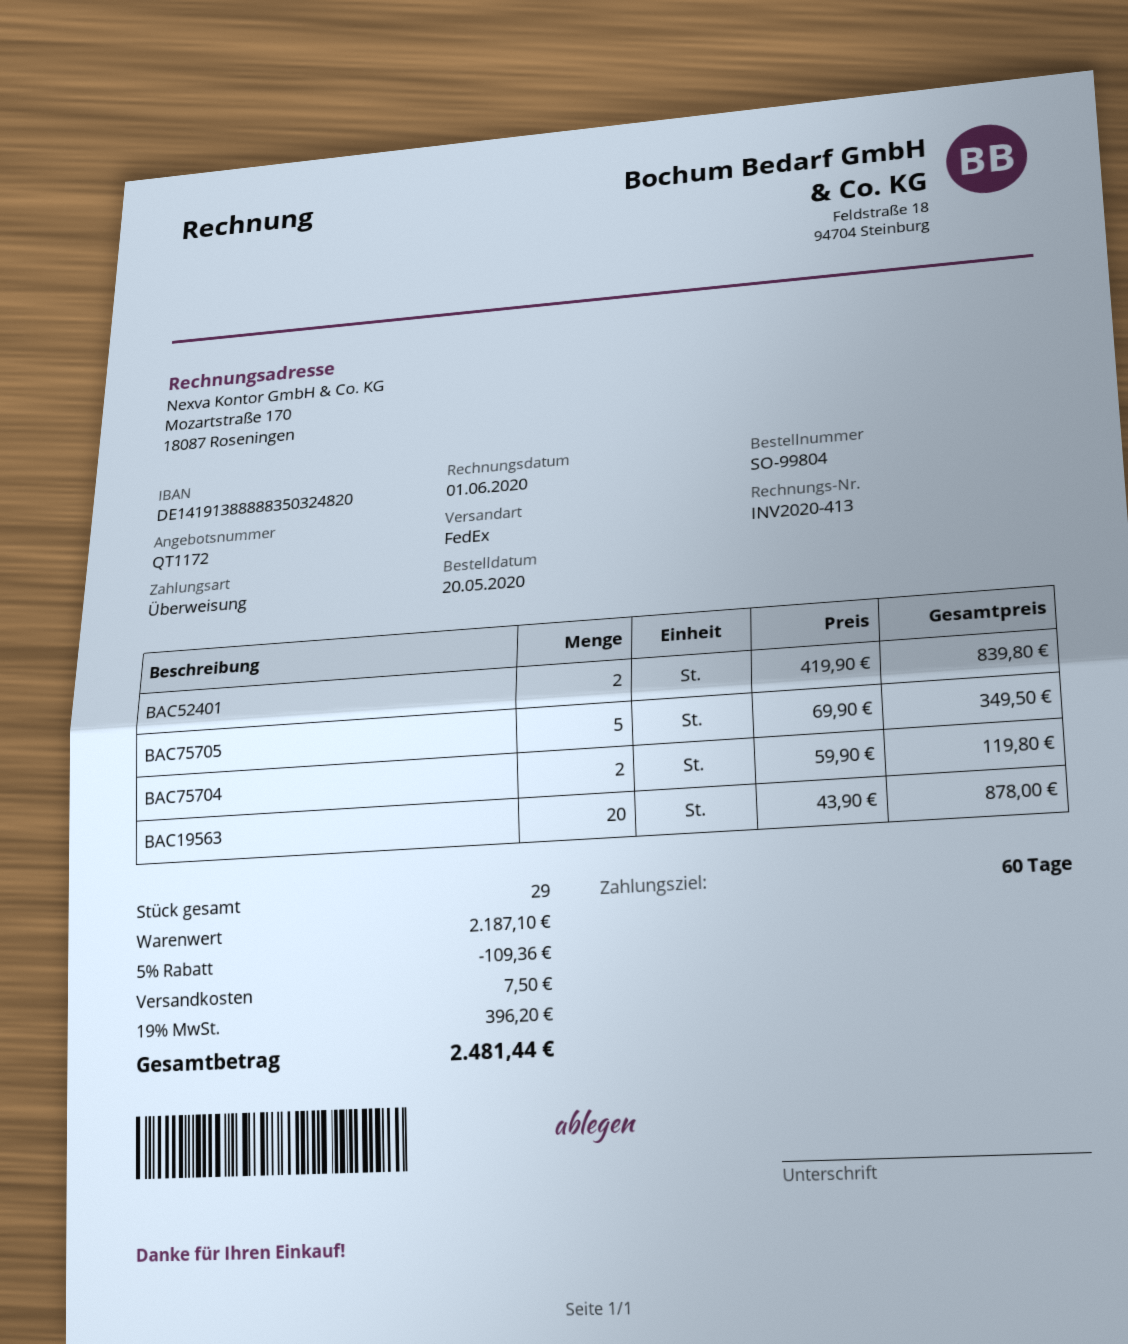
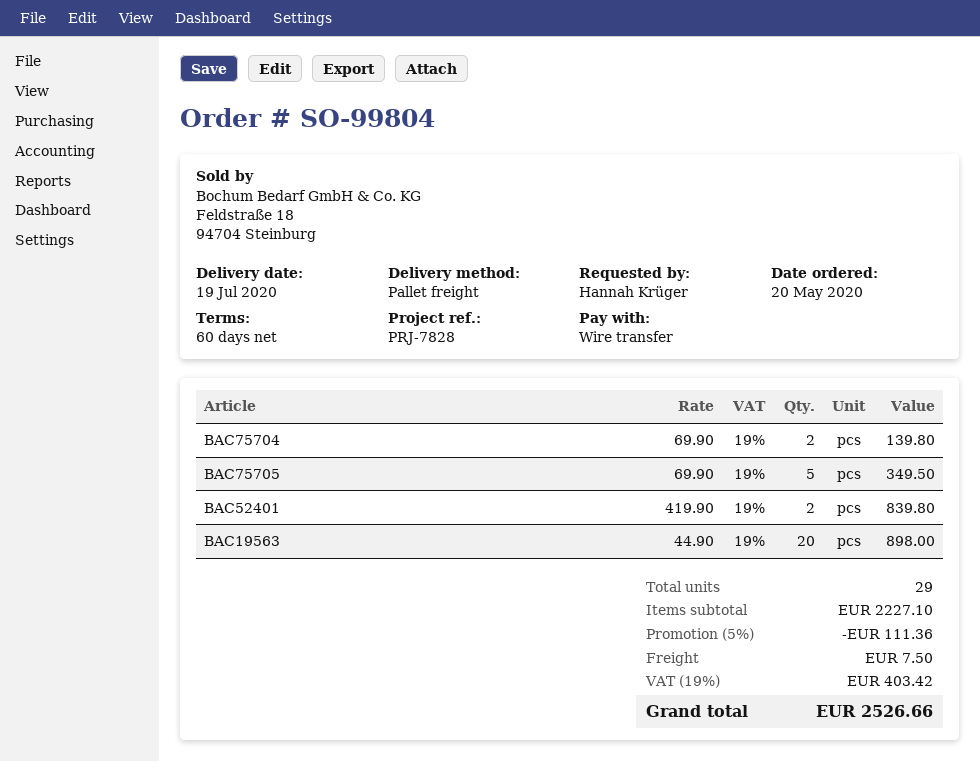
shipping method: FedEx -> pallet freight
BAC75704: 2 x 59.90 = 119.80 -> 2 x 69.90 = 139.80
BAC19563: 20 x 43.90 = 878.00 -> 20 x 44.90 = 898.00
subtotal: 2187.10 -> 2227.10
discount: 5% = 109.36 -> 5% = 111.36
tax: 19% = 396.20 -> 19% = 403.42
total: 2481.44 -> 2526.66

